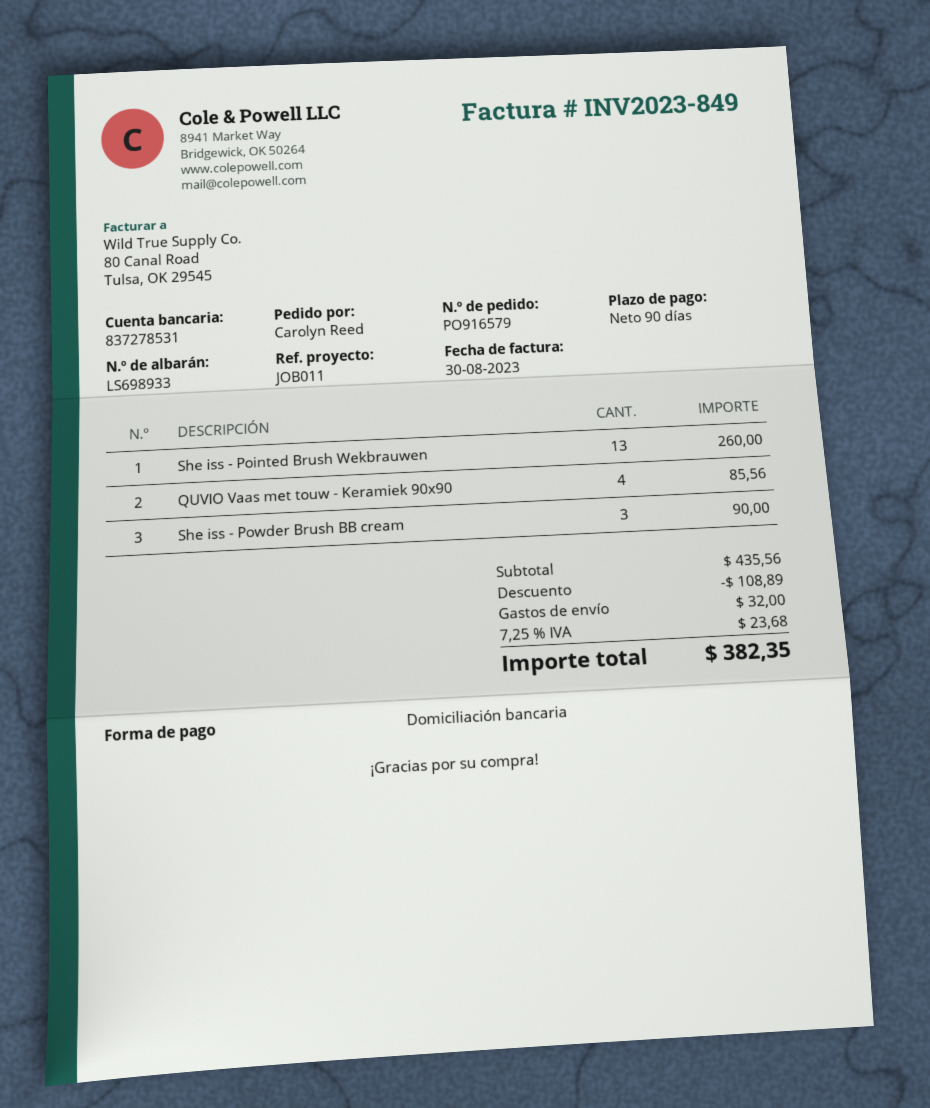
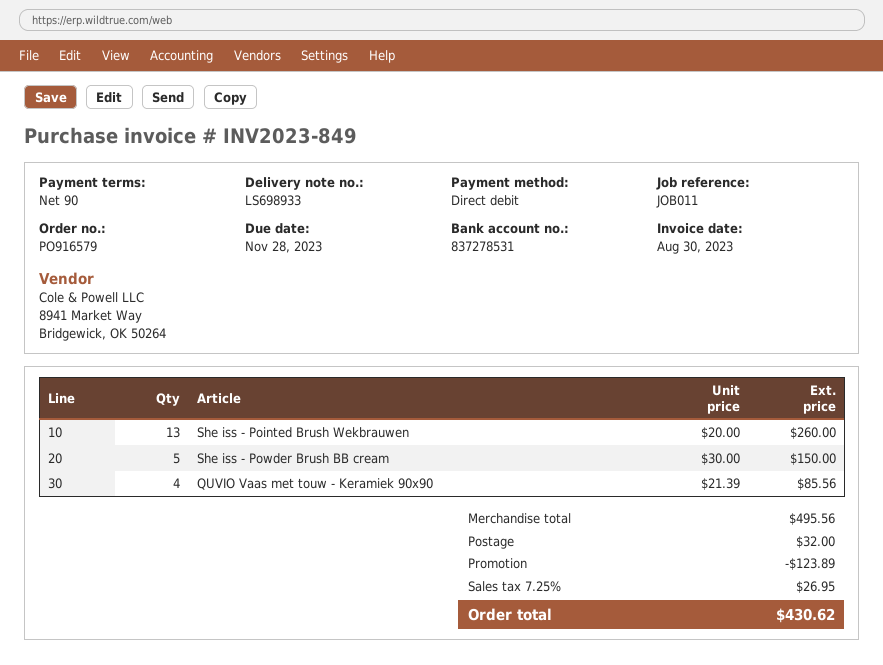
She iss - Powder Brush BB cream: 3 for 90.00 -> 5 for 150.00
subtotal: 435.56 -> 495.56
discount: 108.89 -> 123.89
tax: 7.25% = 23.68 -> 7.25% = 26.95
total: 382.35 -> 430.62

